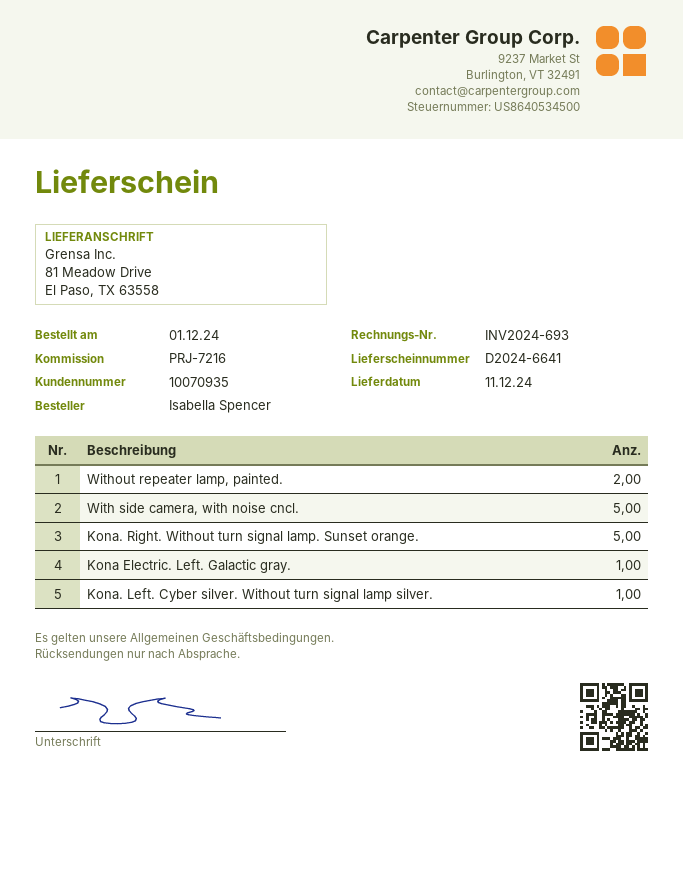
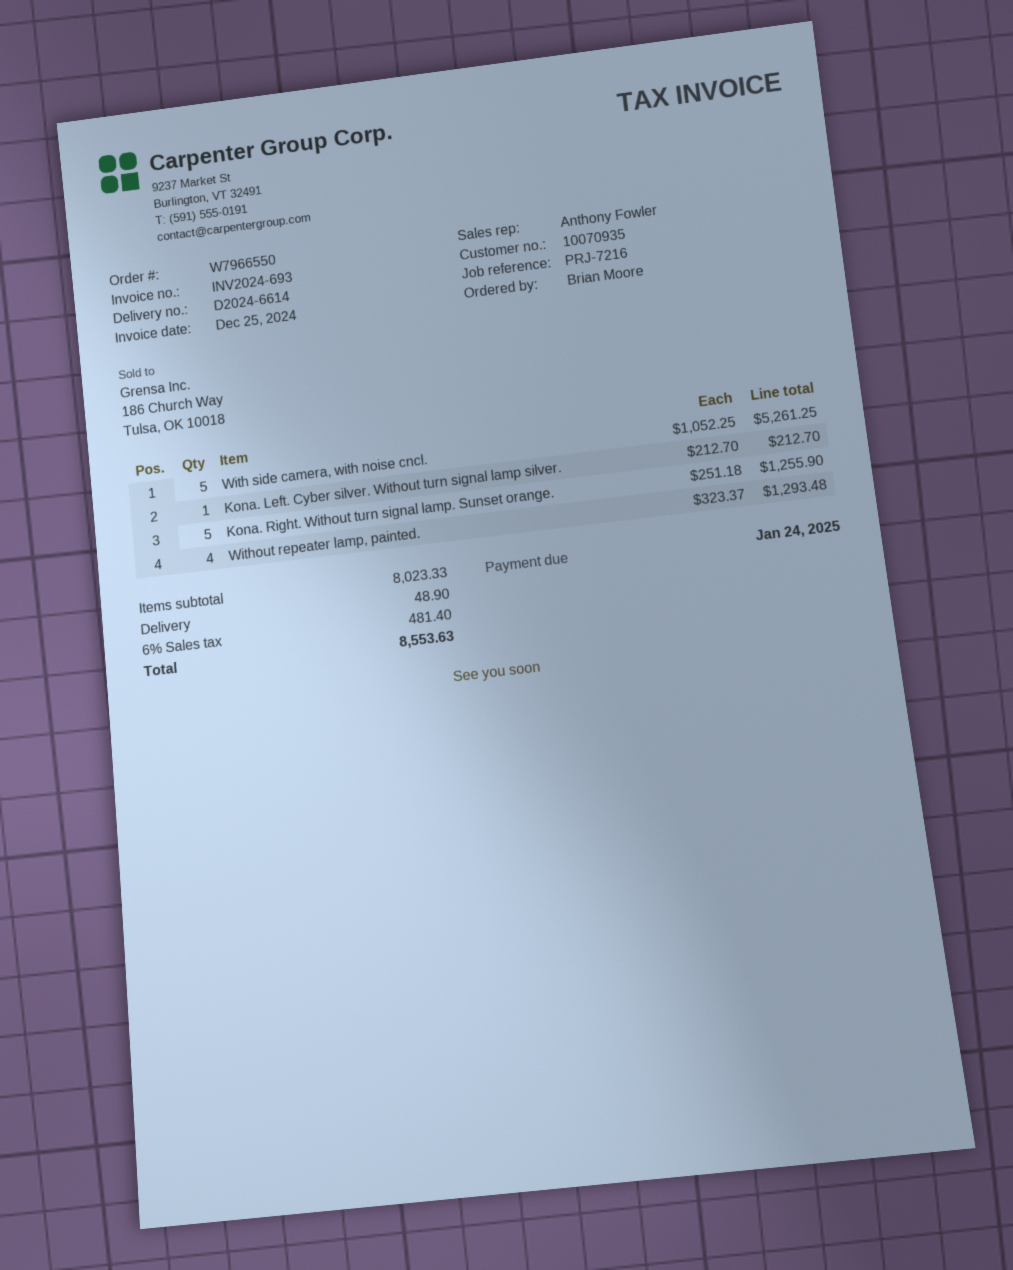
delivery note number: D2024-6641 -> D2024-6614
ordered by: Isabella Spencer -> Brian Moore
Without repeater lamp, painted.: 2 -> 4
Kona Electric. Left. Galactic gray.: 1 -> none

